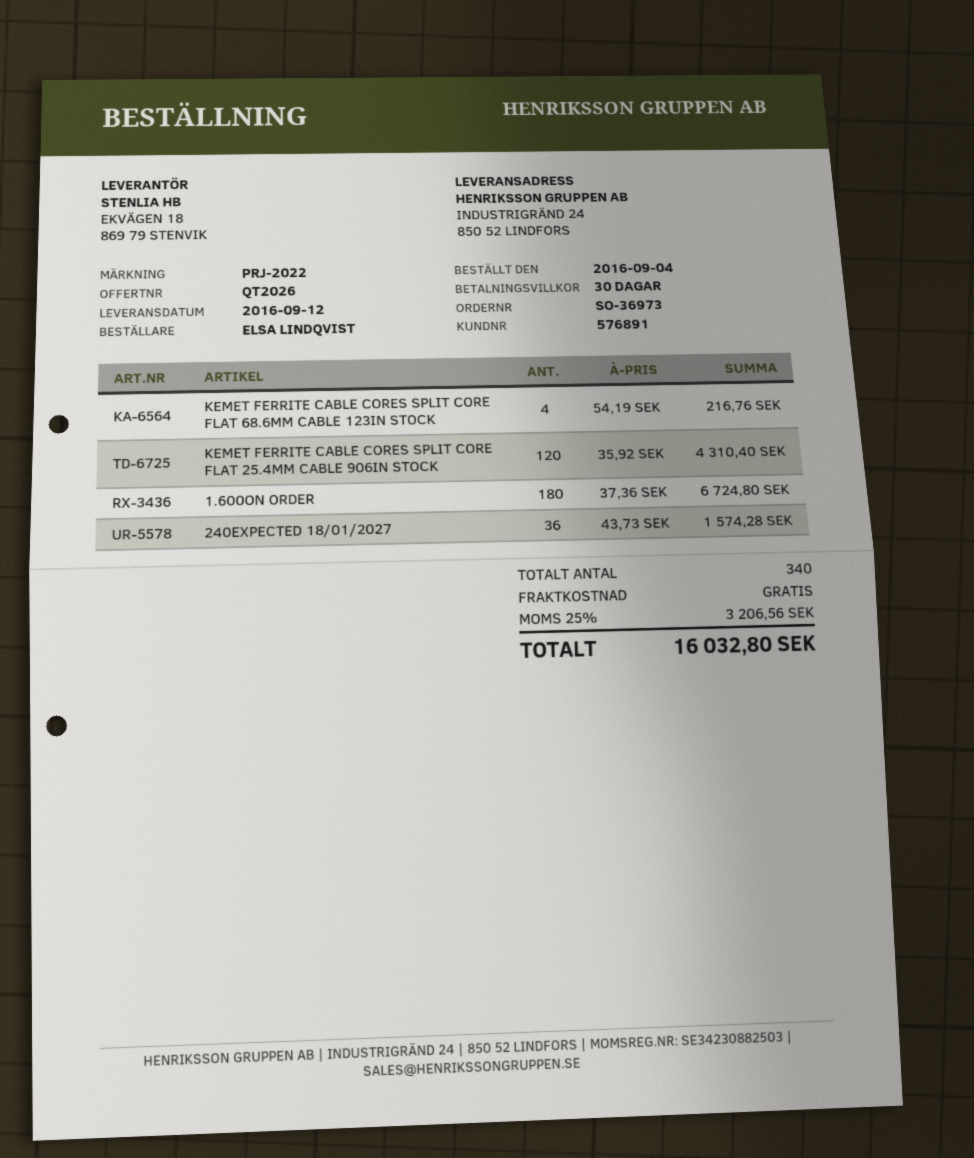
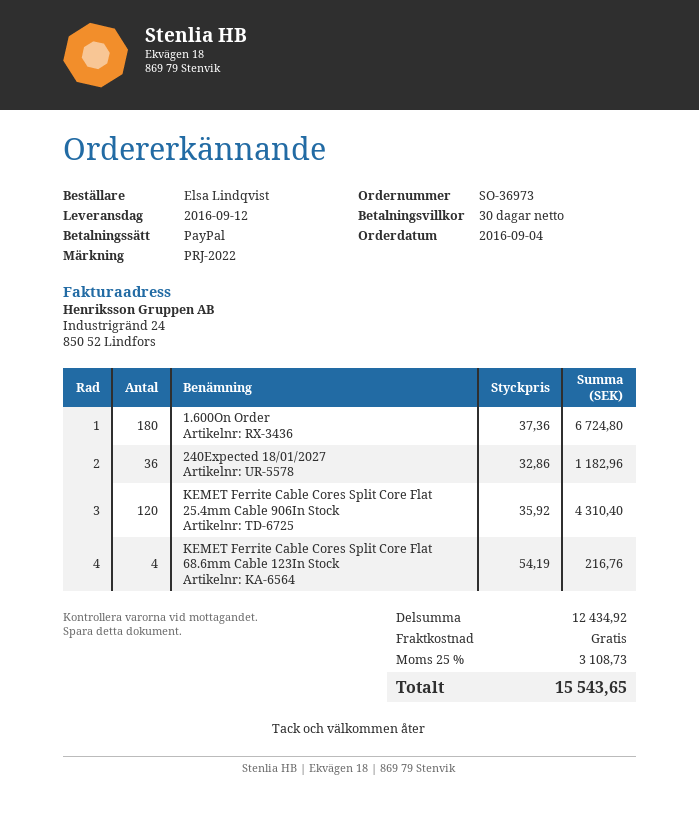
240EXPECTED 18/01/2027: 36 x 43.73 = 1574.28 -> 36 x 32.86 = 1182.96
tax: 25% = 3206.56 -> 25% = 3108.73
total: 16032.80 -> 15543.65

